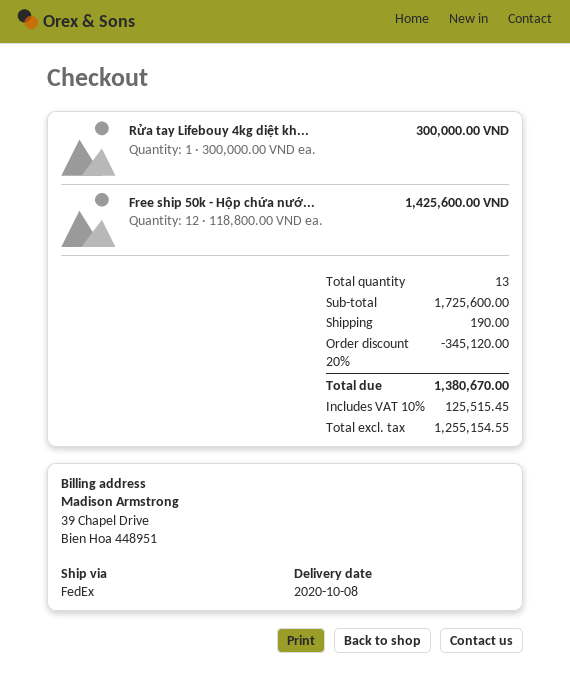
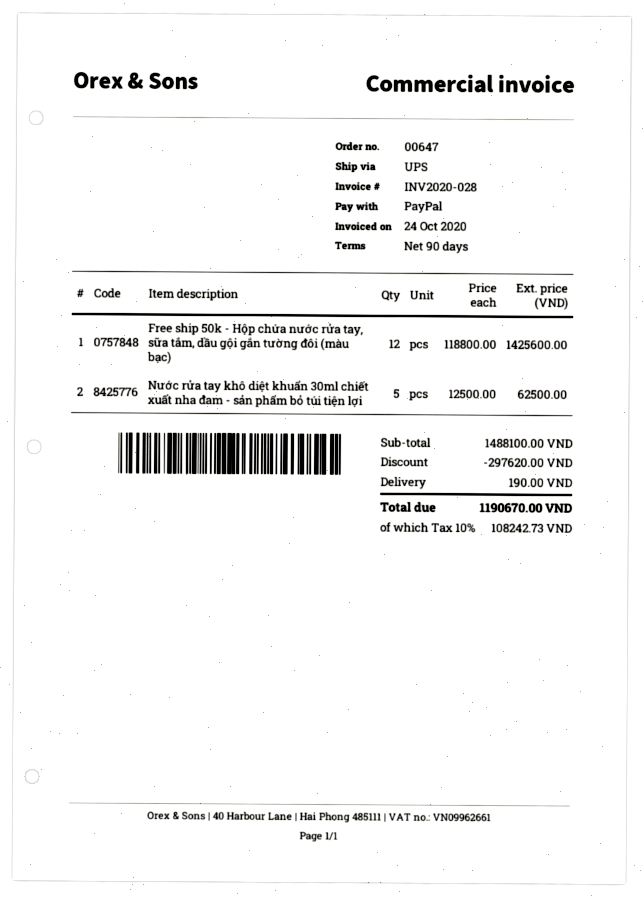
shipping method: FedEx -> UPS
Rửa tay Lifebouy 4kg diệt kh...: 1 x 300000.00 = 300000.00 -> none
Nước rửa tay khô diệt khuẩn 30ml chiết xuất nha đam - sản phẩm bỏ túi tiện lợi: none -> 5 x 12500.00 = 62500.00
subtotal: 1725600.00 -> 1488100.00
discount: 345120.00 -> 297620.00
tax: 10% = 125515.45 -> 10% = 108242.73
total: 1380670.00 -> 1190670.00

